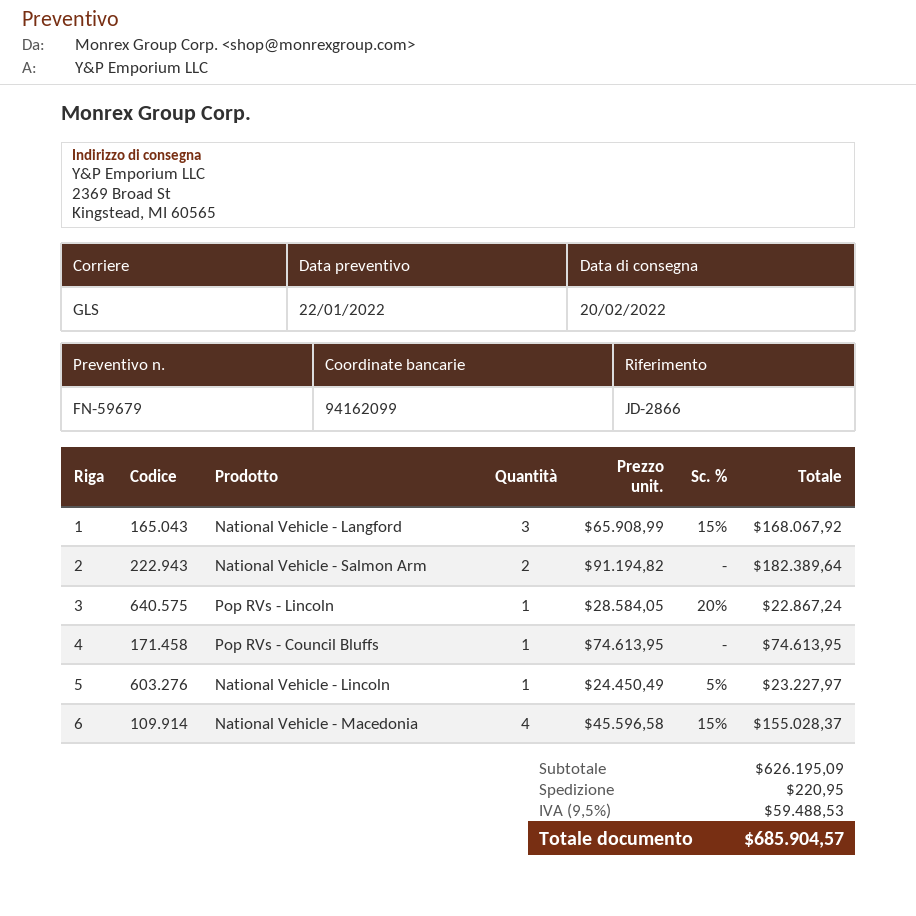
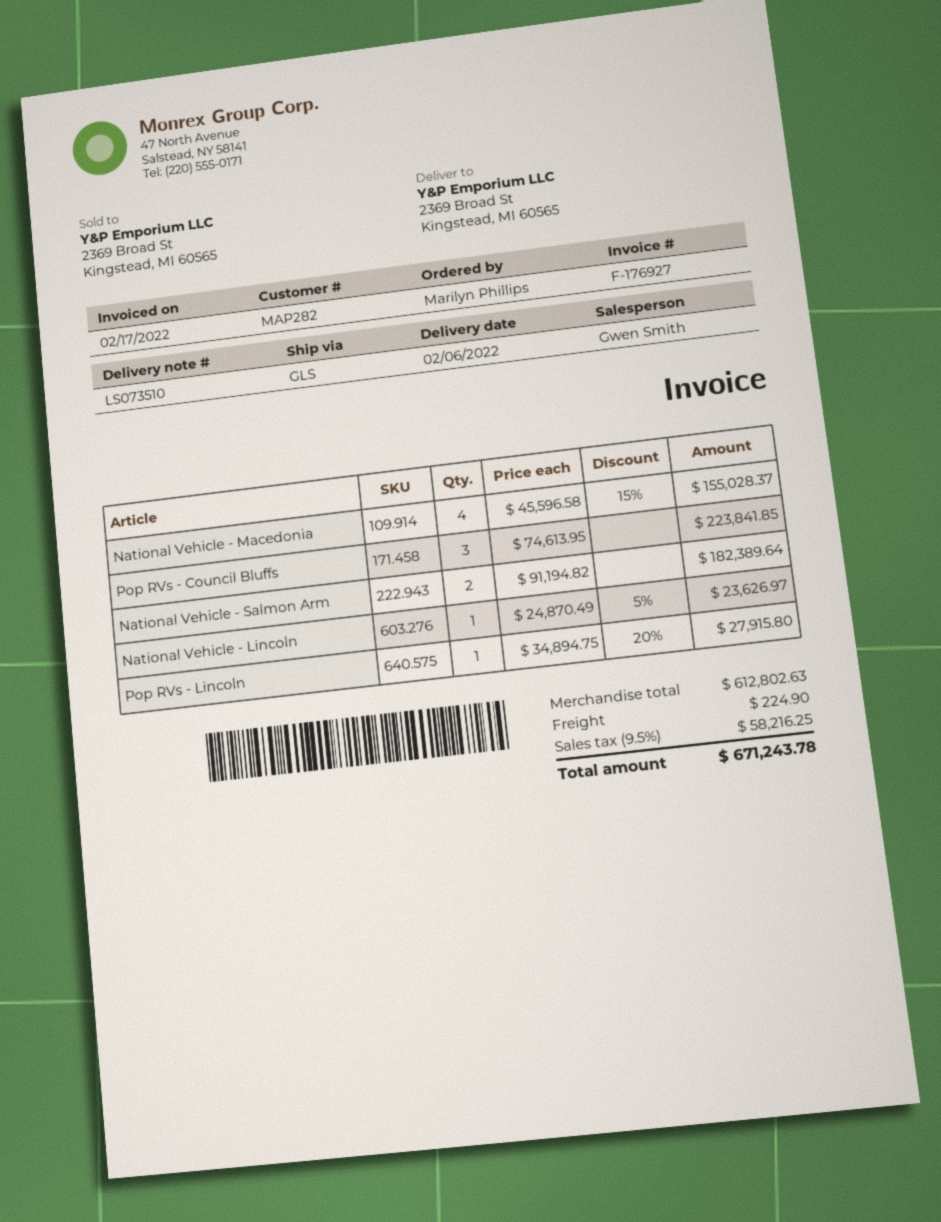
delivery date: 2022-02-20 -> 2022-02-06
National Vehicle - Langford: 3 x 65908.99 - 15% = 168067.92 -> none
Pop RVs - Lincoln: 1 x 28584.05 - 20% = 22867.24 -> 1 x 34894.75 - 20% = 27915.80
Pop RVs - Council Bluffs: 1 x 74613.95 = 74613.95 -> 3 x 74613.95 = 223841.85
National Vehicle - Lincoln: 1 x 24450.49 - 5% = 23227.97 -> 1 x 24870.49 - 5% = 23626.97
subtotal: 626195.09 -> 612802.63
shipping: 220.95 -> 224.90
tax: 9.5% = 59488.53 -> 9.5% = 58216.25
total: 685904.57 -> 671243.78

